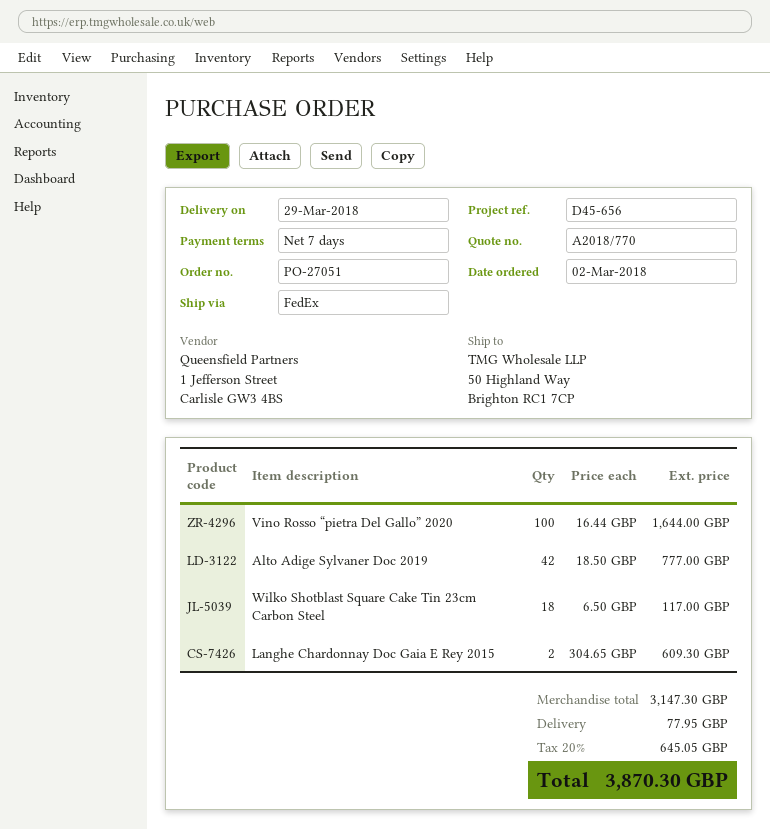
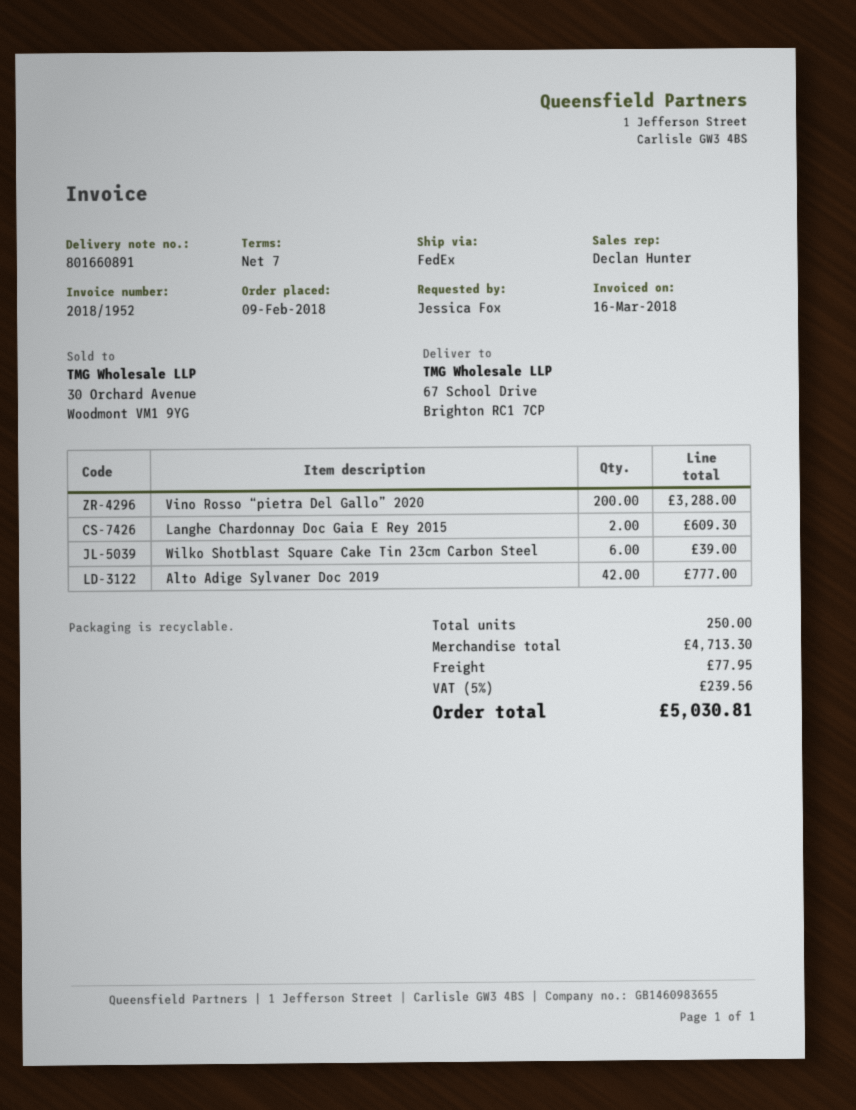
order date: 2018-03-02 -> 2018-02-09
ship to: 50 Highland Way, Brighton RC1 7CP -> 67 School Drive, Brighton RC1 7CP
Vino Rosso “pietra Del Gallo” 2020: 100 for 1644.00 -> 200 for 3288.00
Wilko Shotblast Square Cake Tin 23cm Carbon Steel: 18 for 117.00 -> 6 for 39.00
subtotal: 3147.30 -> 4713.30
tax: 20% = 645.05 -> 5% = 239.56
total: 3870.30 -> 5030.81

